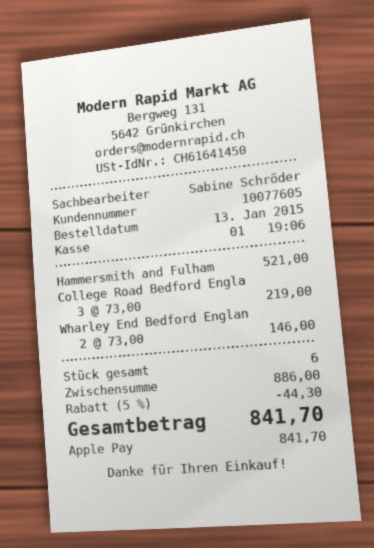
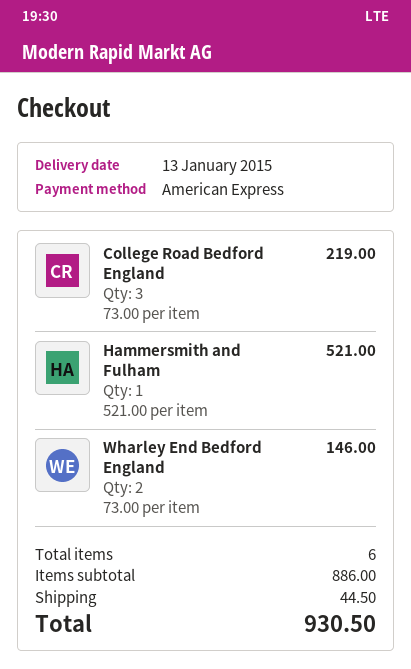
payment method: Apple Pay -> American Express
discount: 5% = 44.30 -> none
shipping: none -> 44.50
total: 841.70 -> 930.50

